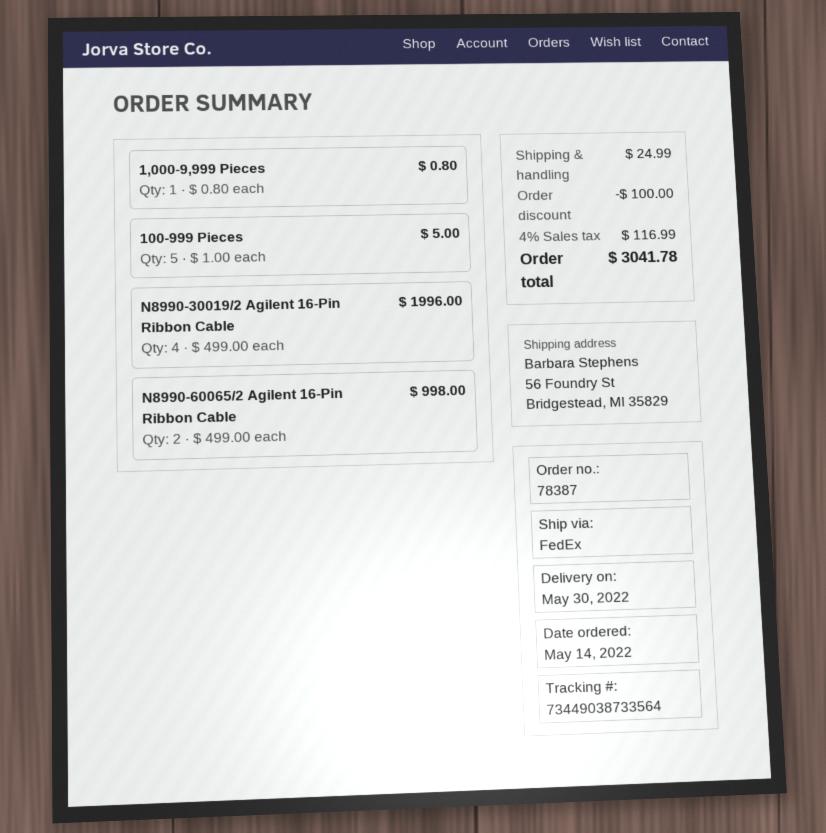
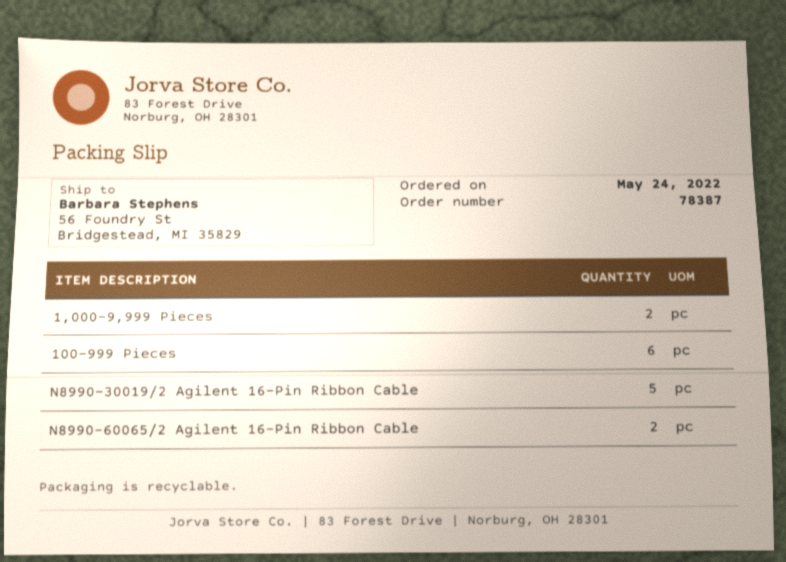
order date: 2022-05-14 -> 2022-05-24
1,000-9,999 Pieces: 1 -> 2
100-999 Pieces: 5 -> 6
N8990-30019/2 Agilent 16-Pin Ribbon Cable: 4 -> 5

